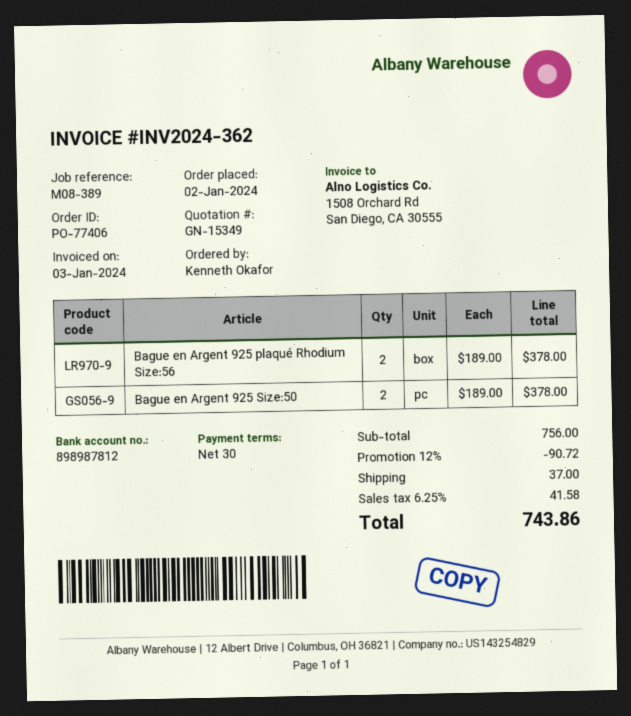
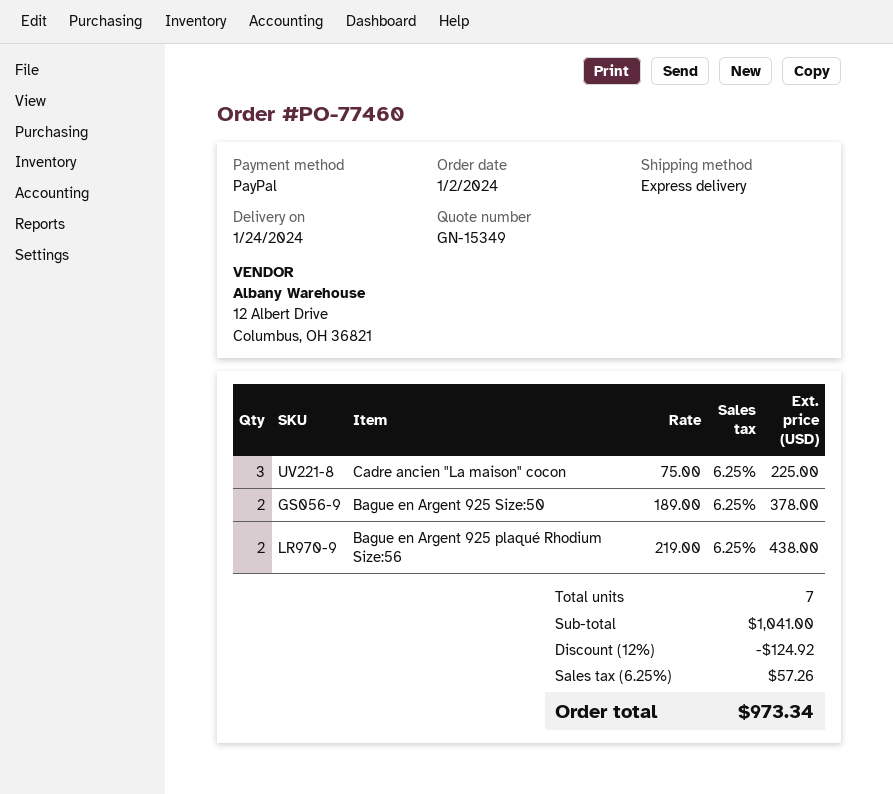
order number: PO-77406 -> PO-77460
Bague en Argent 925 plaqué Rhodium Size:56: 2 x 189.00 = 378.00 -> 2 x 219.00 = 438.00
Cadre ancien "La maison" cocon: none -> 3 x 75.00 = 225.00
subtotal: 756.00 -> 1041.00
discount: 12% = 90.72 -> 12% = 124.92
shipping: 37.00 -> none
tax: 6.25% = 41.58 -> 6.25% = 57.26
total: 743.86 -> 973.34

